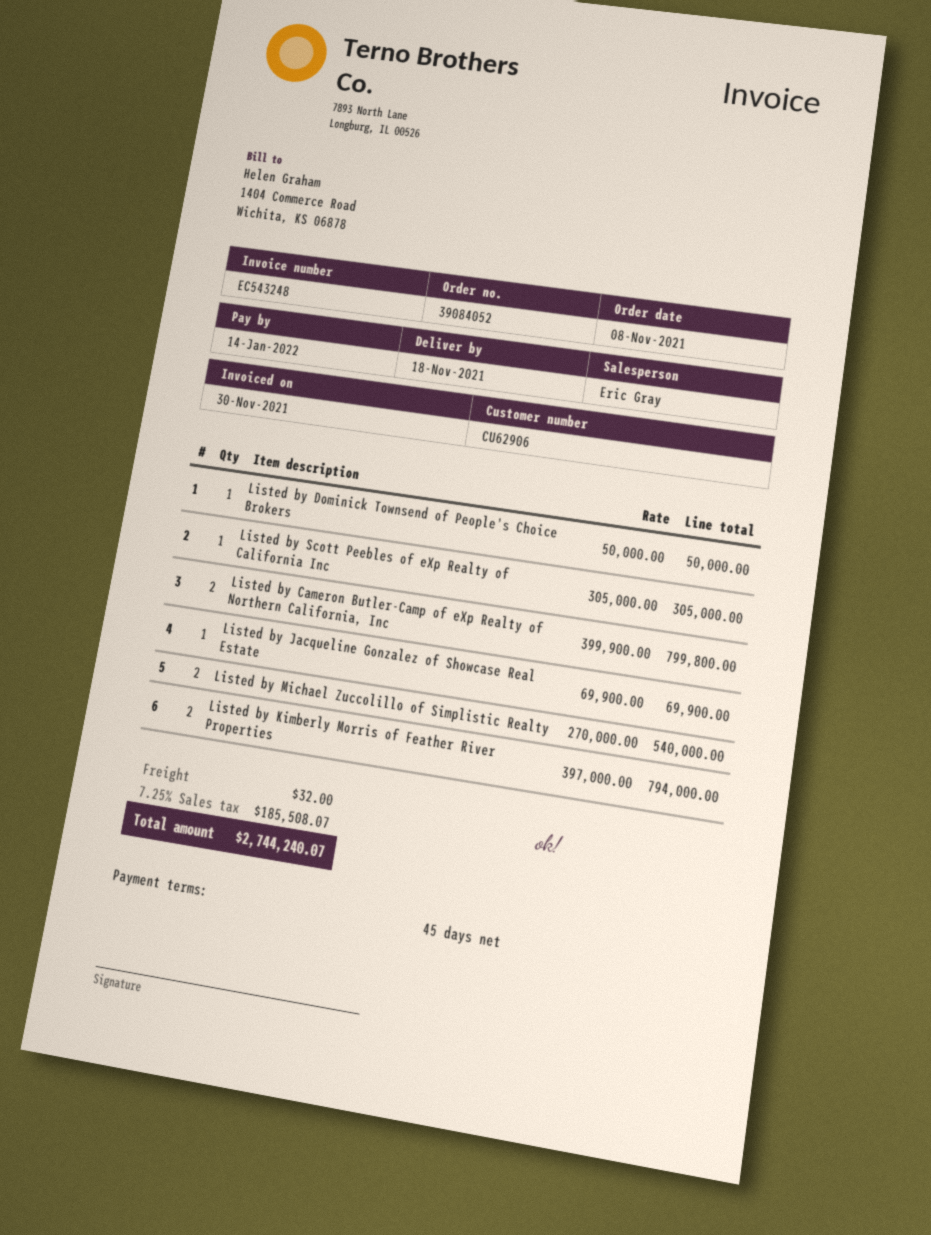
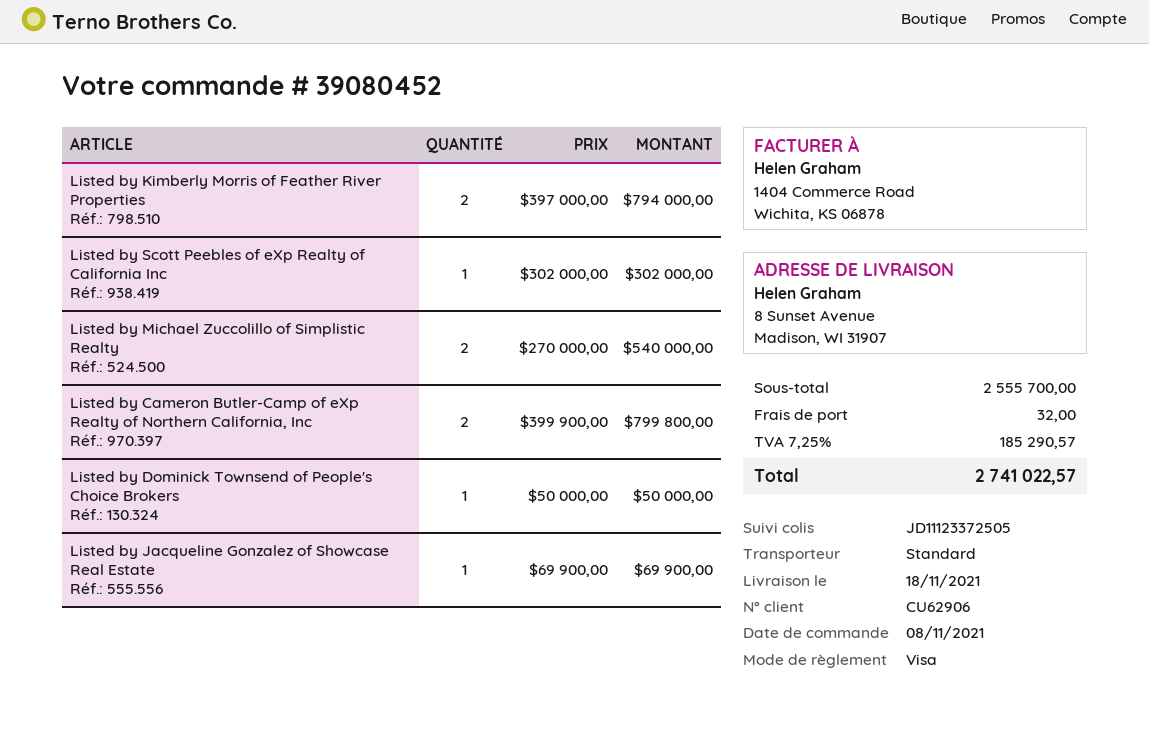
order number: 39084052 -> 39080452
Listed by Scott Peebles of eXp Realty of California Inc: 1 x 305000.00 = 305000.00 -> 1 x 302000.00 = 302000.00
tax: 7.25% = 185508.07 -> 7.25% = 185290.57
total: 2744240.07 -> 2741022.57

